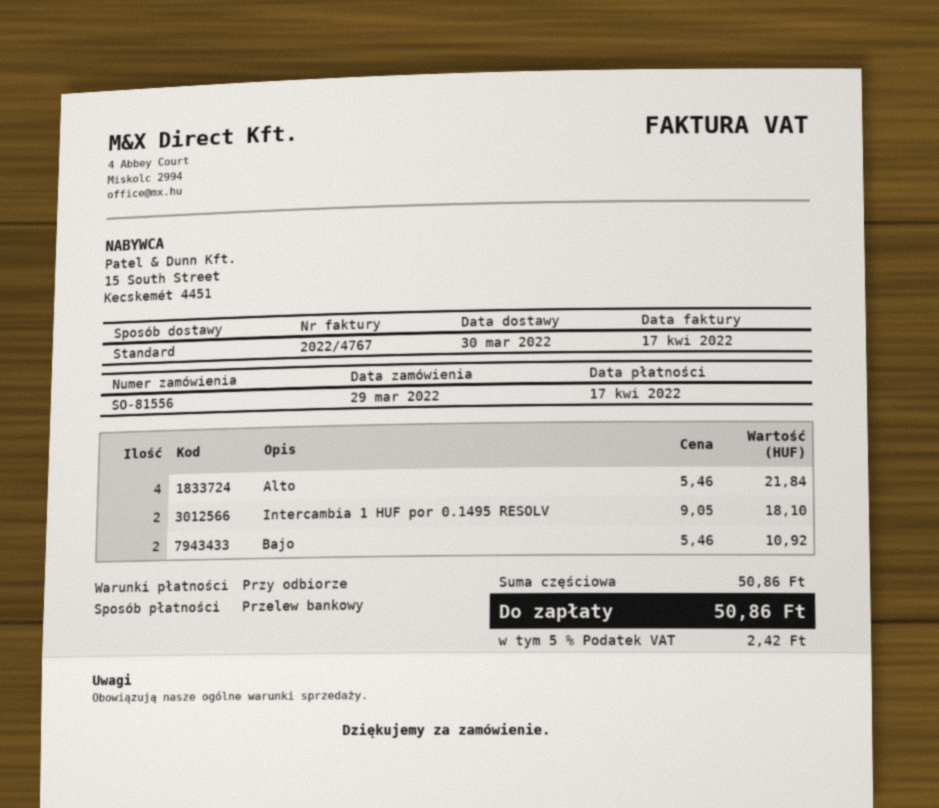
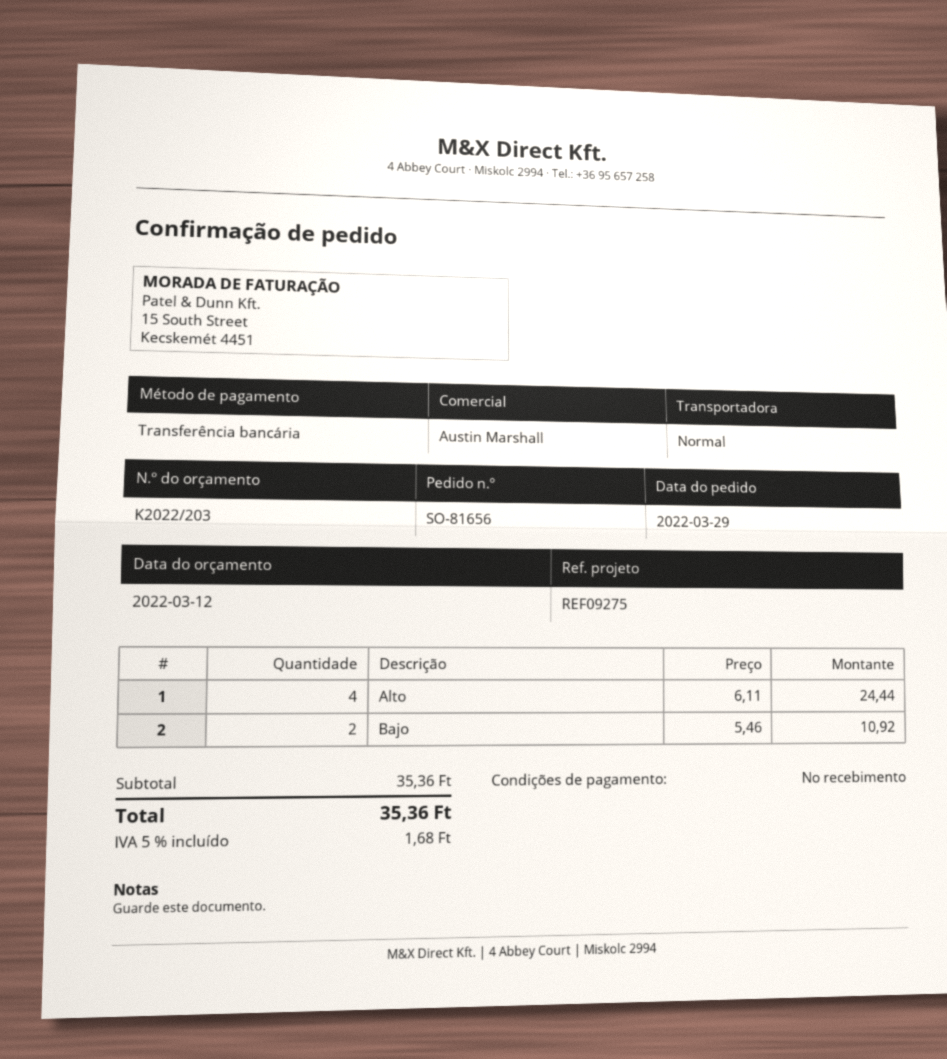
order number: SO-81556 -> SO-81656
Alto: 4 x 5.46 = 21.84 -> 4 x 6.11 = 24.44
Intercambia 1 HUF por 0.1495 RESOLV: 2 x 9.05 = 18.10 -> none
subtotal: 50.86 -> 35.36
tax: 5% = 2.42 -> 5% = 1.68
total: 50.86 -> 35.36

